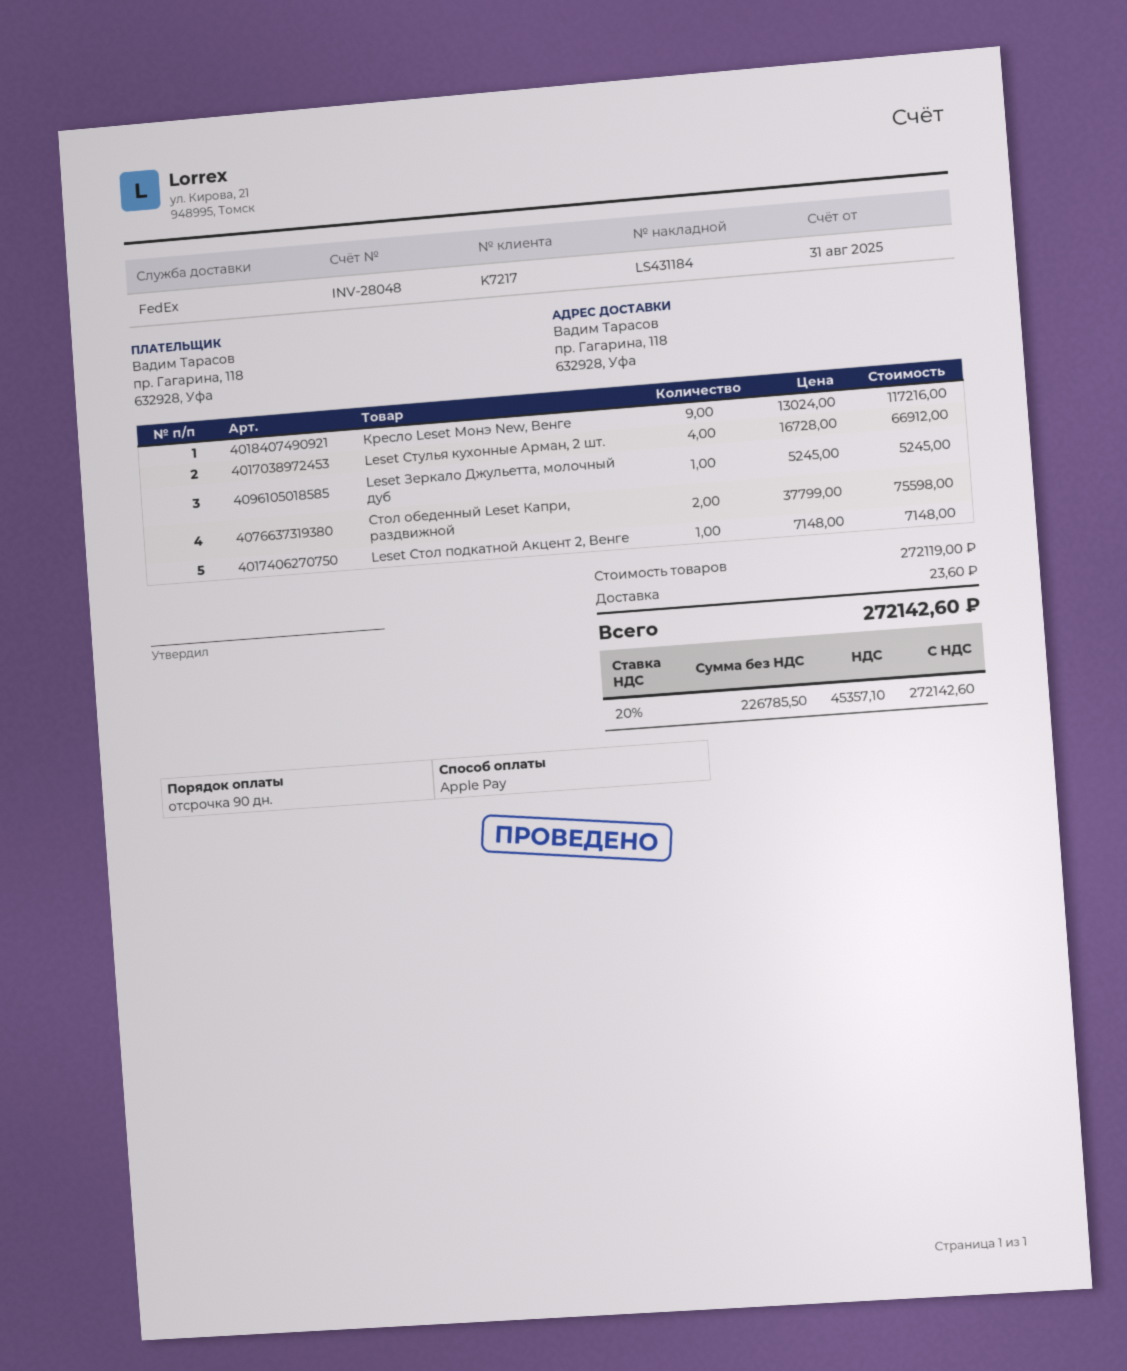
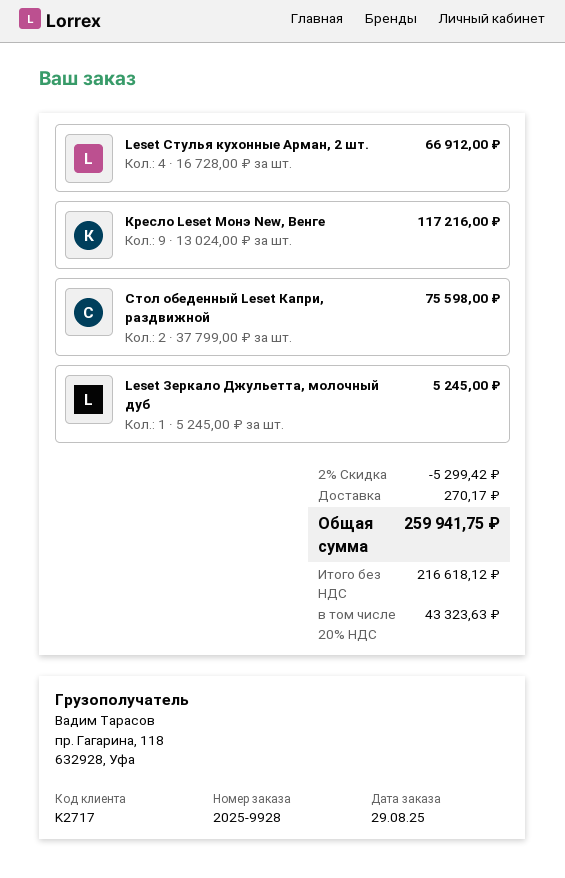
customer number: K7217 -> K2717
Leset Стол подкатной Акцент 2, Венге: 1 x 7148.00 = 7148.00 -> none
discount: none -> 2% = 5299.42
shipping: 23.60 -> 270.17
net: 226785.50 -> 216618.12
tax: 20% = 45357.10 -> 20% = 43323.63
total: 272142.60 -> 259941.75

